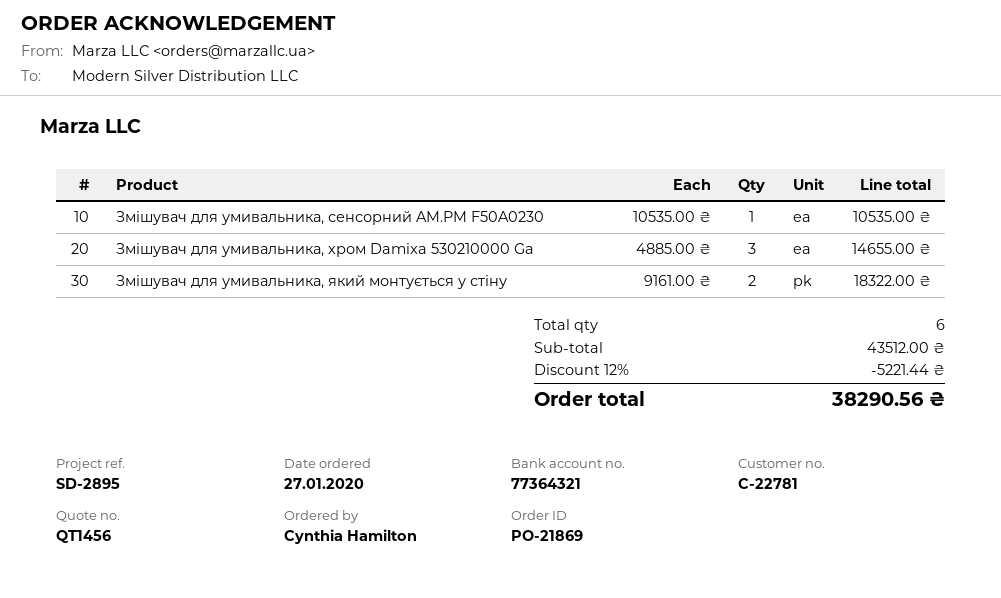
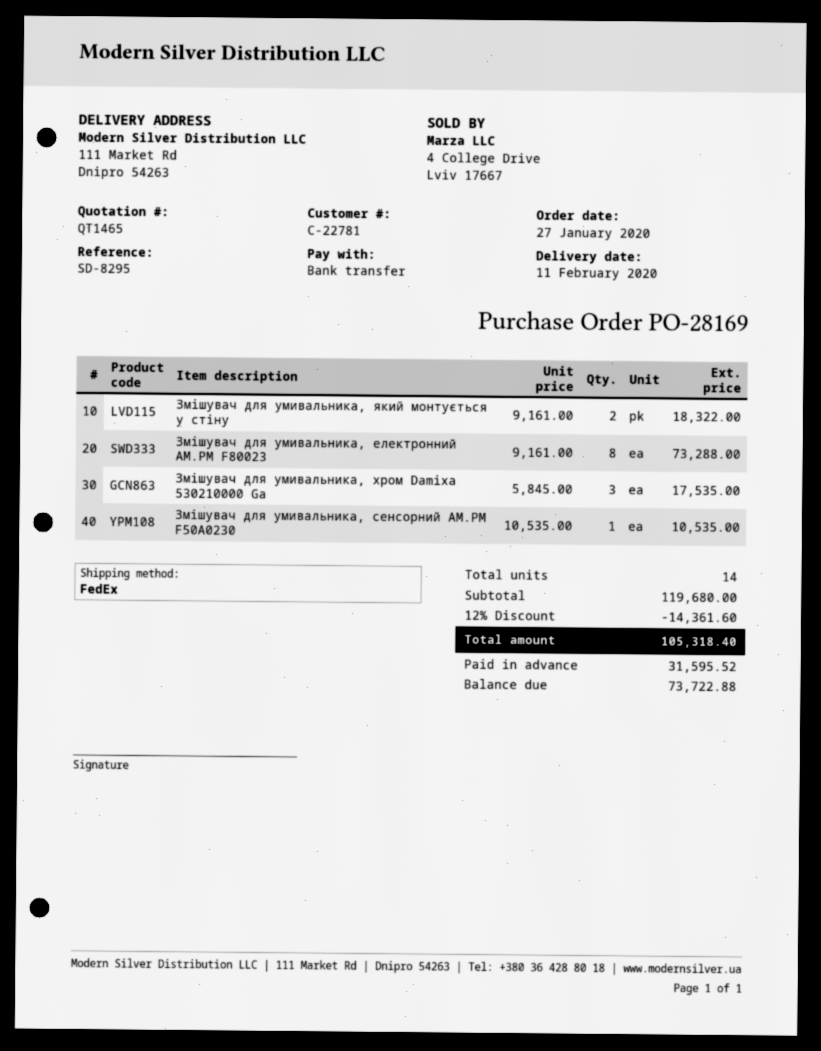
quote number: QT1456 -> QT1465
order number: PO-21869 -> PO-28169
reference: SD-2895 -> SD-8295
Змішувач для умивальника, хром Damixa 530210000 Ga: 3 x 4885.00 = 14655.00 -> 3 x 5845.00 = 17535.00
Змішувач для умивальника, електронний AM.PM F80023: none -> 8 x 9161.00 = 73288.00
total quantity: 6 -> 14
subtotal: 43512.00 -> 119680.00
discount: 12% = 5221.44 -> 12% = 14361.60
total: 38290.56 -> 105318.40

